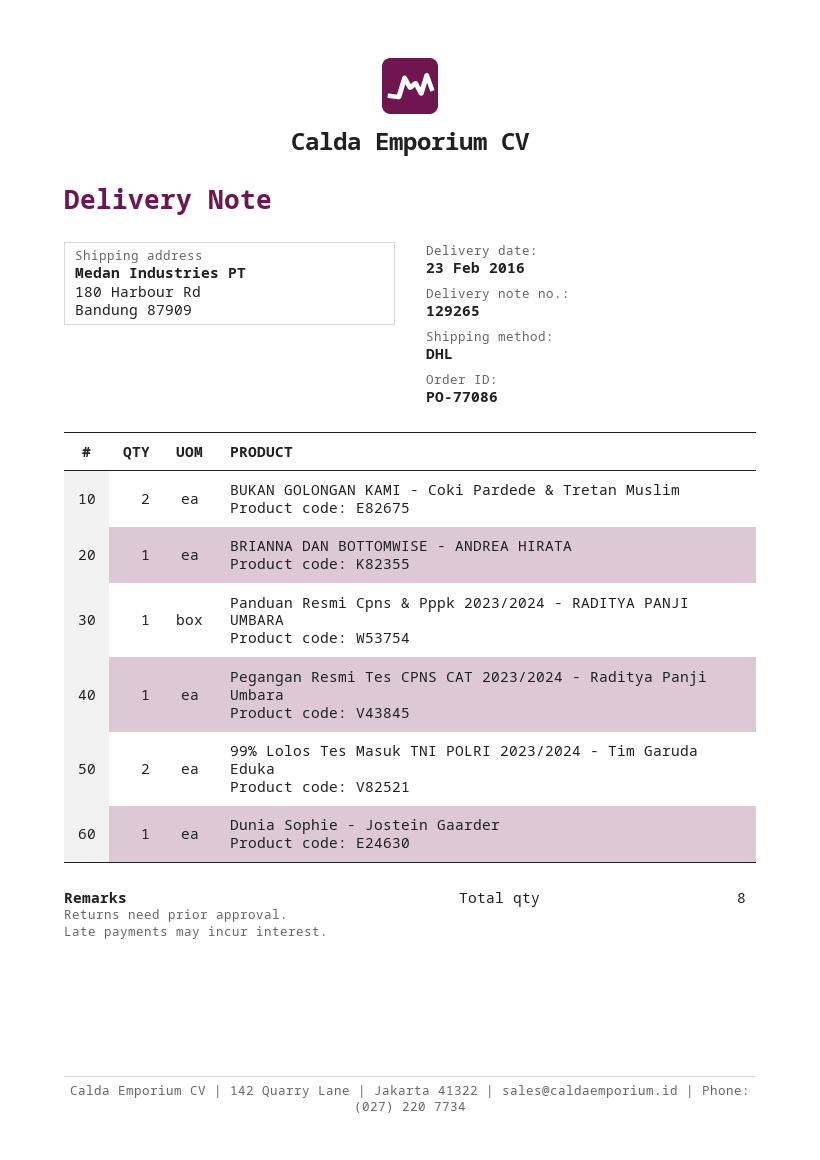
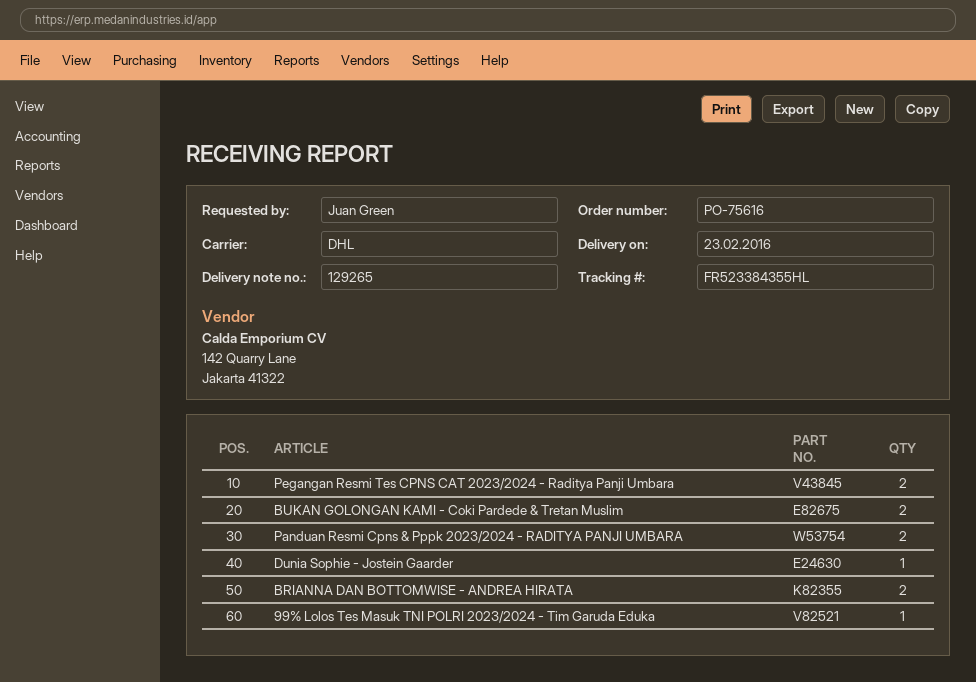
order number: PO-77086 -> PO-75616
BRIANNA DAN BOTTOMWISE - ANDREA HIRATA: 1 -> 2
Panduan Resmi Cpns & Pppk 2023/2024 - RADITYA PANJI UMBARA: 1 -> 2
Pegangan Resmi Tes CPNS CAT 2023/2024 - Raditya Panji Umbara: 1 -> 2
99% Lolos Tes Masuk TNI POLRI 2023/2024 - Tim Garuda Eduka: 2 -> 1

